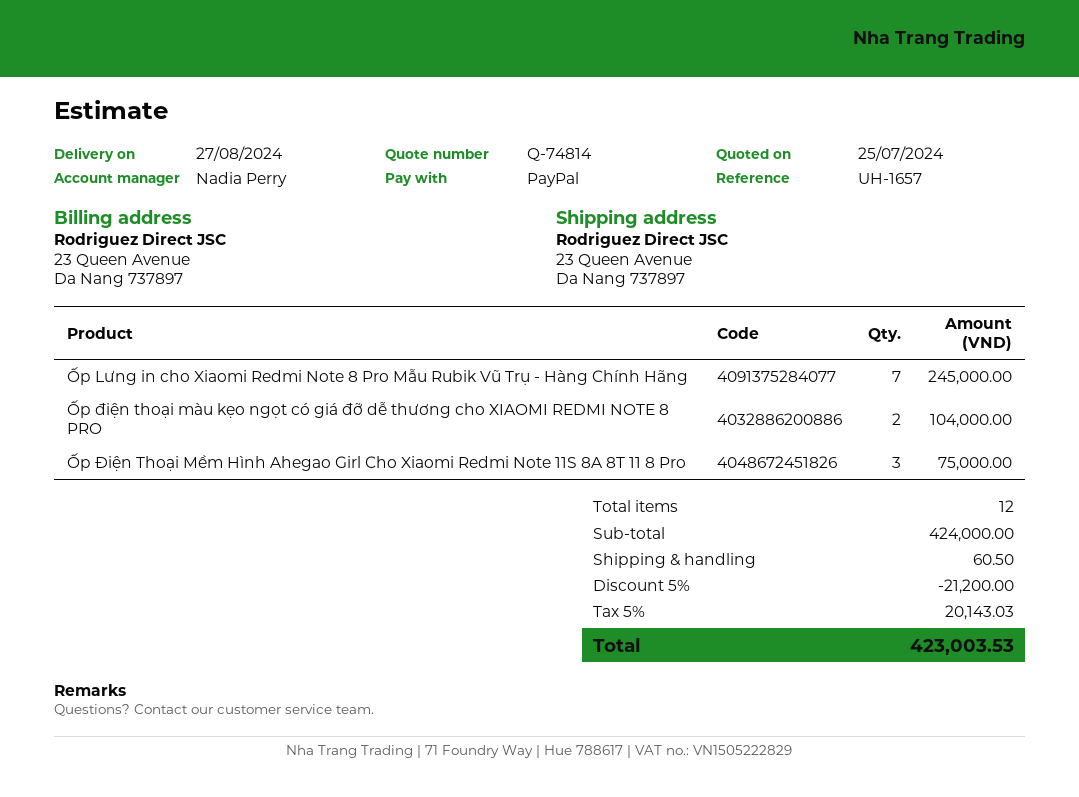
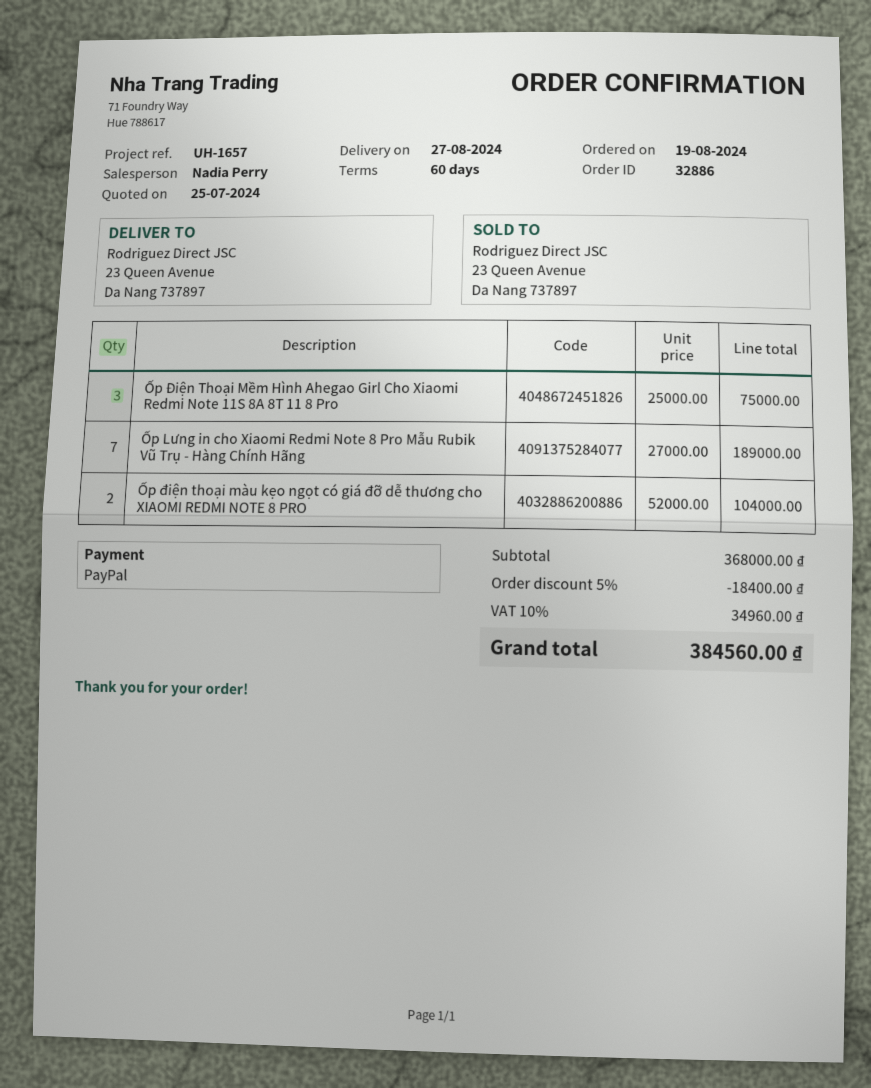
Ốp Lưng in cho Xiaomi Redmi Note 8 Pro Mẫu Rubik Vũ Trụ - Hàng Chính Hãng: 7 for 245000.00 -> 7 for 189000.00
subtotal: 424000.00 -> 368000.00
discount: 5% = 21200.00 -> 5% = 18400.00
shipping: 60.50 -> none
tax: 5% = 20143.03 -> 10% = 34960.00
total: 423003.53 -> 384560.00

